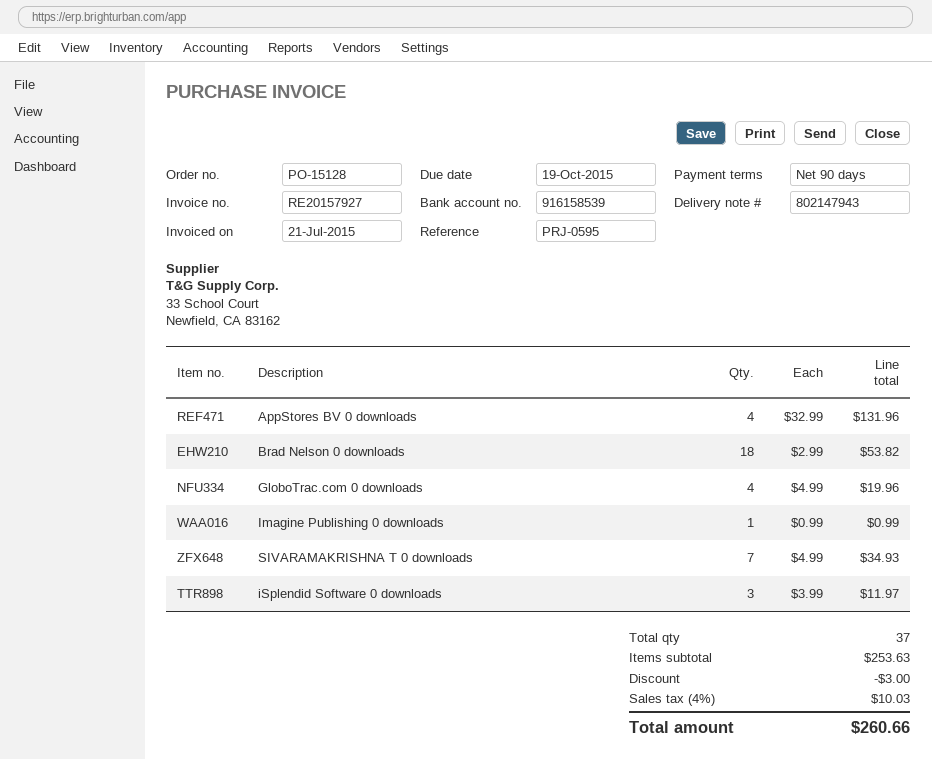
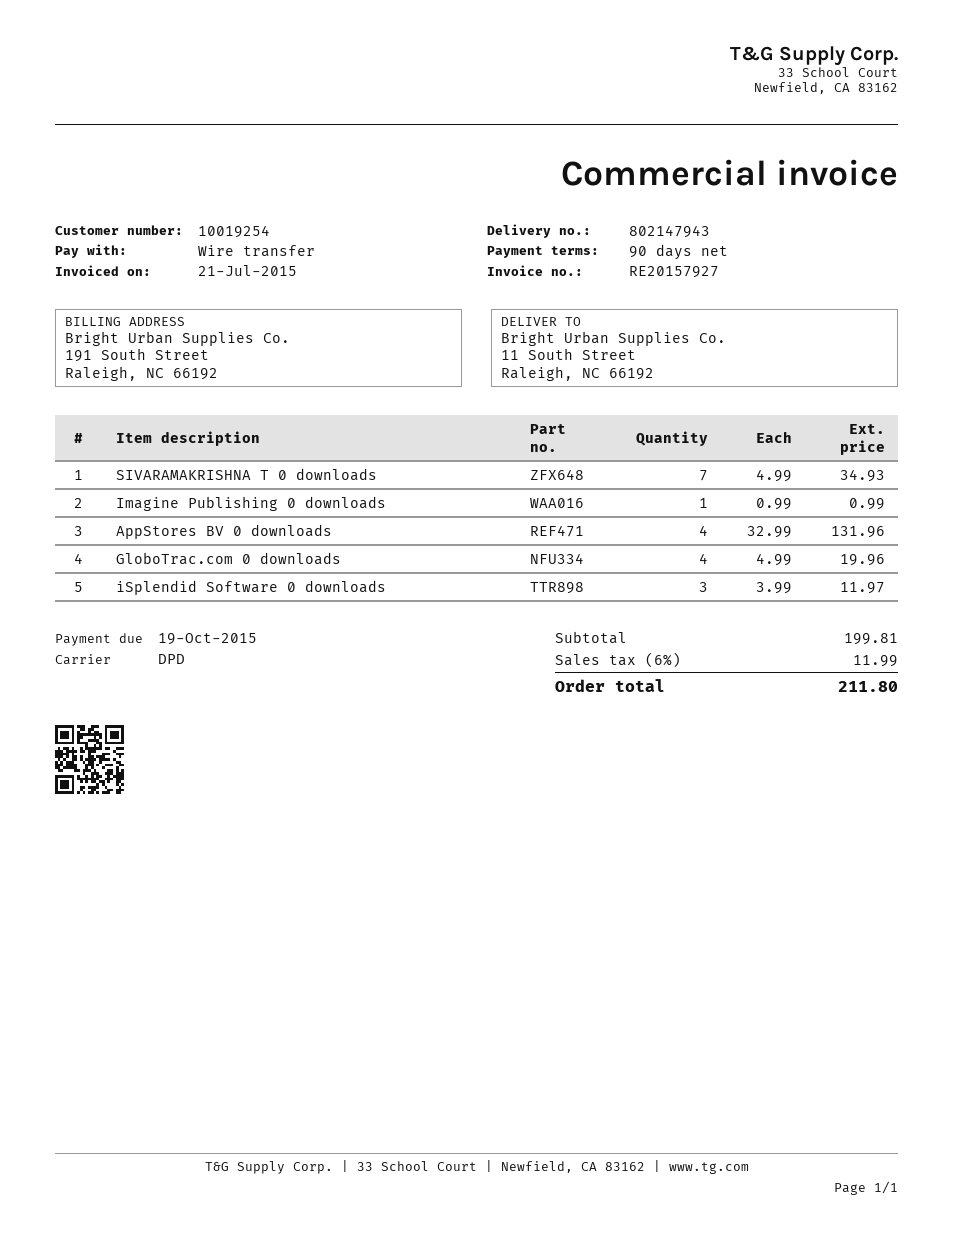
Brad Nelson 0 downloads: 18 x 2.99 = 53.82 -> none
subtotal: 253.63 -> 199.81
discount: 3.00 -> none
tax: 4% = 10.03 -> 6% = 11.99
total: 260.66 -> 211.80

